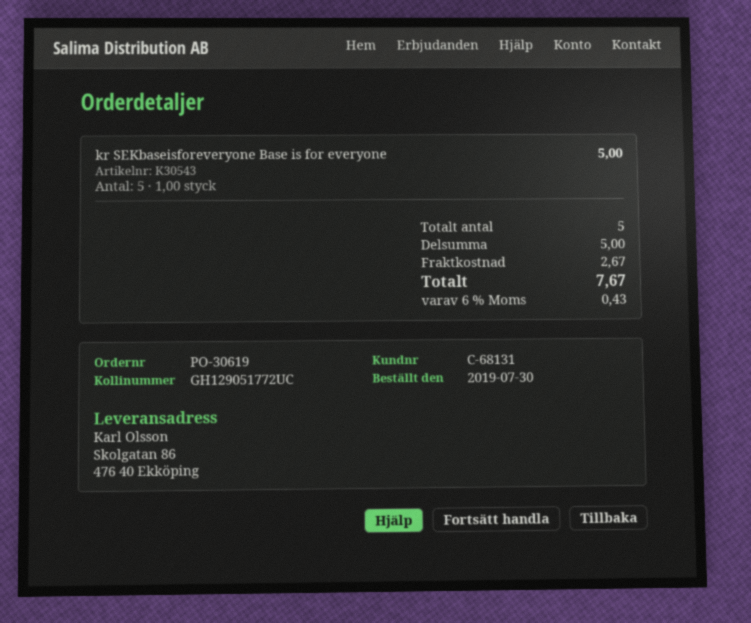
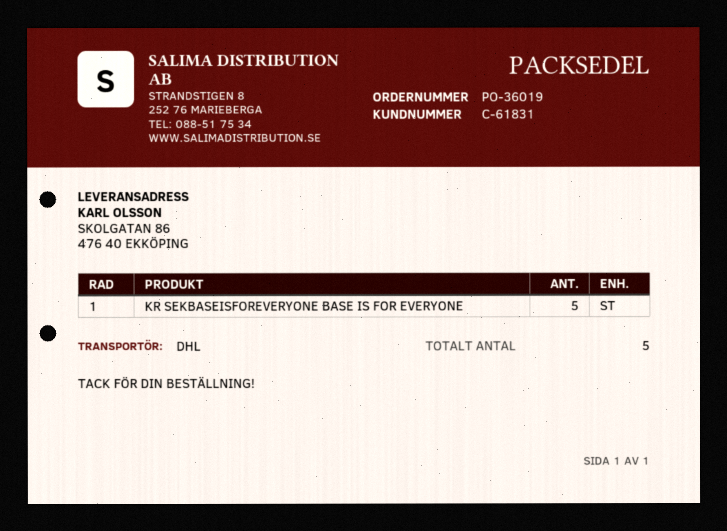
order number: PO-30619 -> PO-36019
customer number: C-68131 -> C-61831

